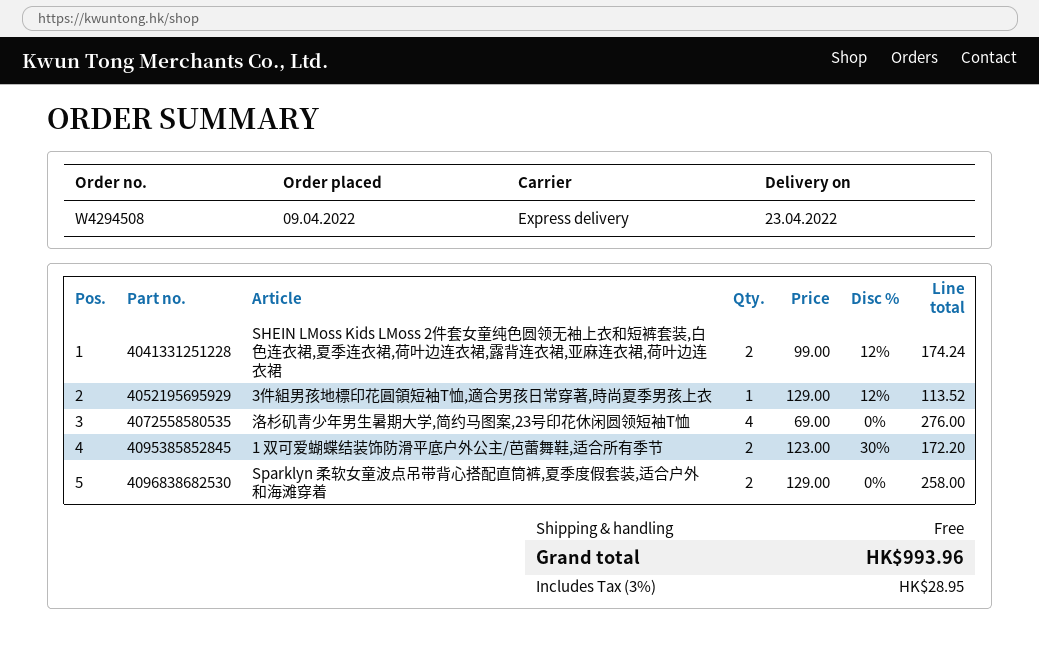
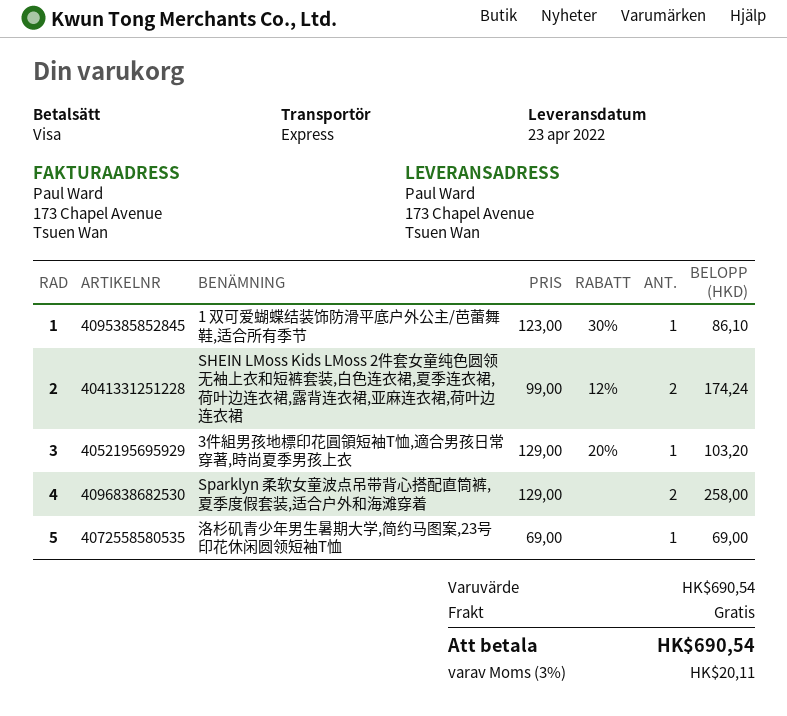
3件組男孩地標印花圓領短袖T恤,適合男孩日常穿著,時尚夏季男孩上衣: 1 x 129.00 - 12% = 113.52 -> 1 x 129.00 - 20% = 103.20
洛杉矶青少年男生暑期大学,简约马图案,23号印花休闲圆领短袖T恤: 4 x 69.00 = 276.00 -> 1 x 69.00 = 69.00
1 双可爱蝴蝶结装饰防滑平底户外公主/芭蕾舞鞋,适合所有季节: 2 x 123.00 - 30% = 172.20 -> 1 x 123.00 - 30% = 86.10
tax: 3% = 28.95 -> 3% = 20.11
total: 993.96 -> 690.54

